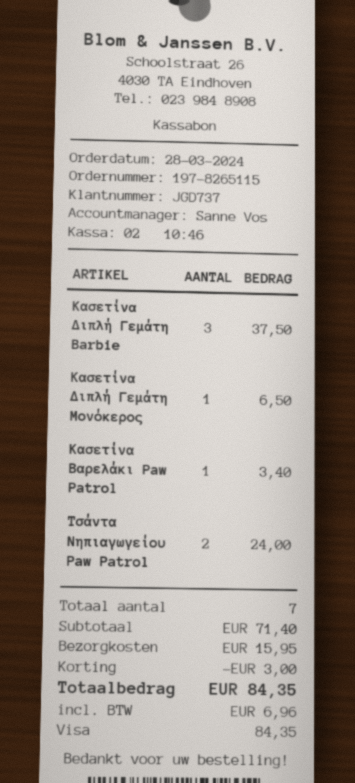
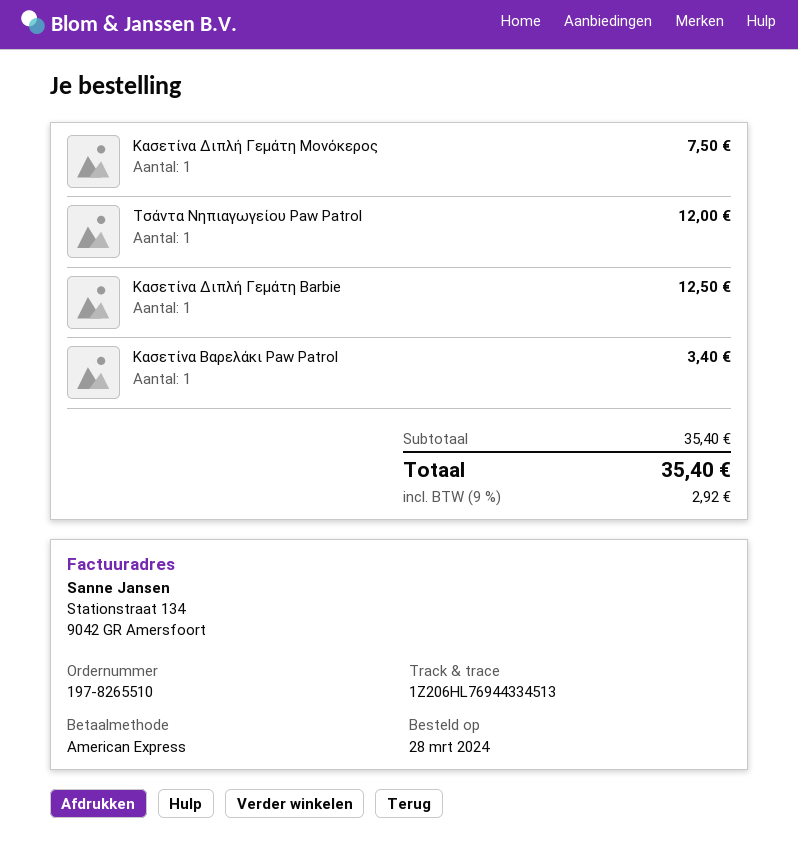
order number: 197-8265115 -> 197-8265510
payment method: Visa -> American Express
Κασετίνα Διπλή Γεμάτη Barbie: 3 for 37.50 -> 1 for 12.50
Κασετίνα Διπλή Γεμάτη Μονόκερος: 1 for 6.50 -> 1 for 7.50
Τσάντα Νηπιαγωγείου Paw Patrol: 2 for 24.00 -> 1 for 12.00
subtotal: 71.40 -> 35.40
discount: 3.00 -> none
shipping: 15.95 -> none
tax: 6.96 -> 2.92
total: 84.35 -> 35.40

